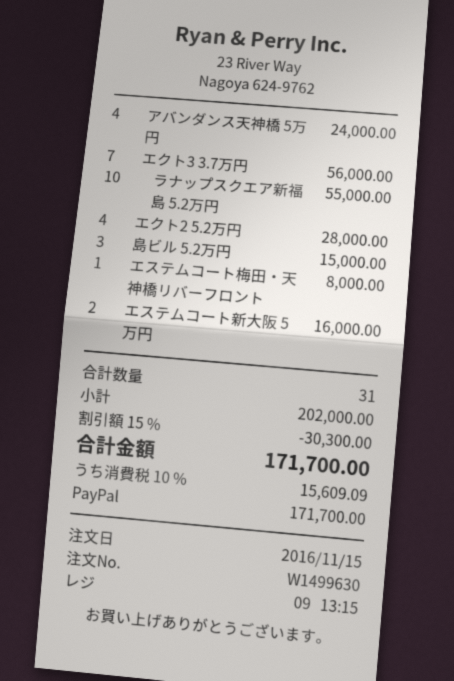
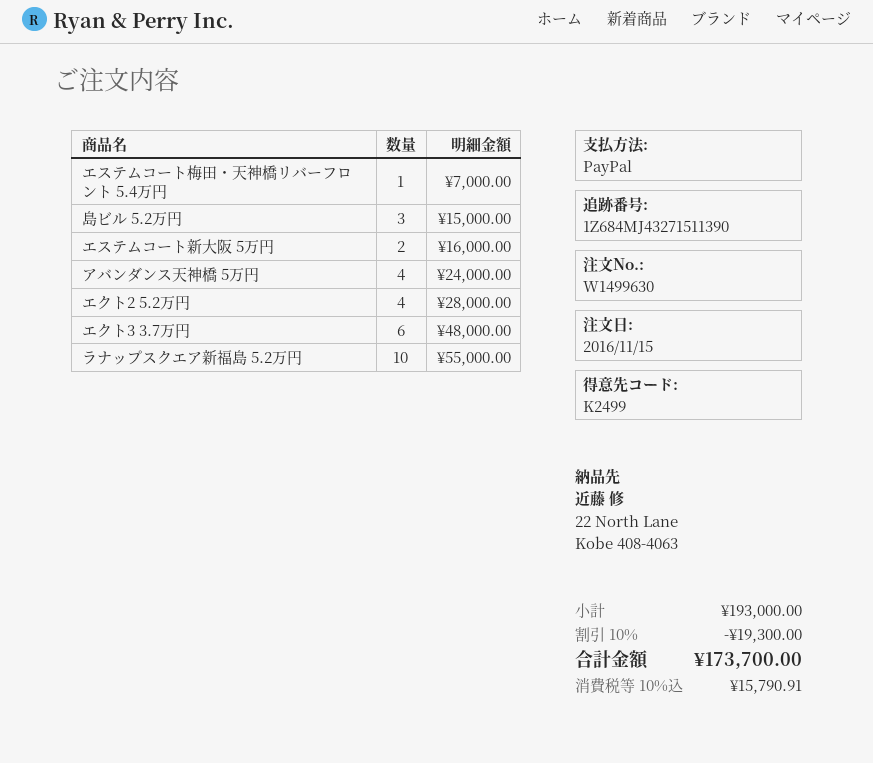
エクト3 3.7万円: 7 for 56000.00 -> 6 for 48000.00
エステムコート梅田・天神橋リバーフロント: 1 for 8000.00 -> 1 for 7000.00
subtotal: 202000.00 -> 193000.00
discount: 15% = 30300.00 -> 10% = 19300.00
tax: 10% = 15609.09 -> 10% = 15790.91
total: 171700.00 -> 173700.00

